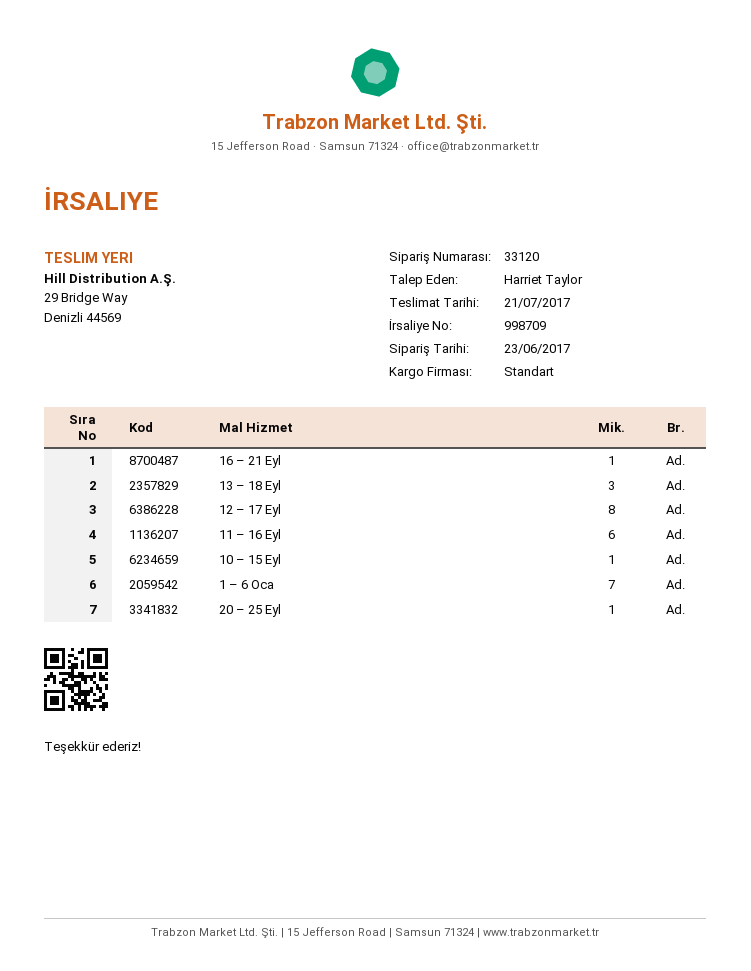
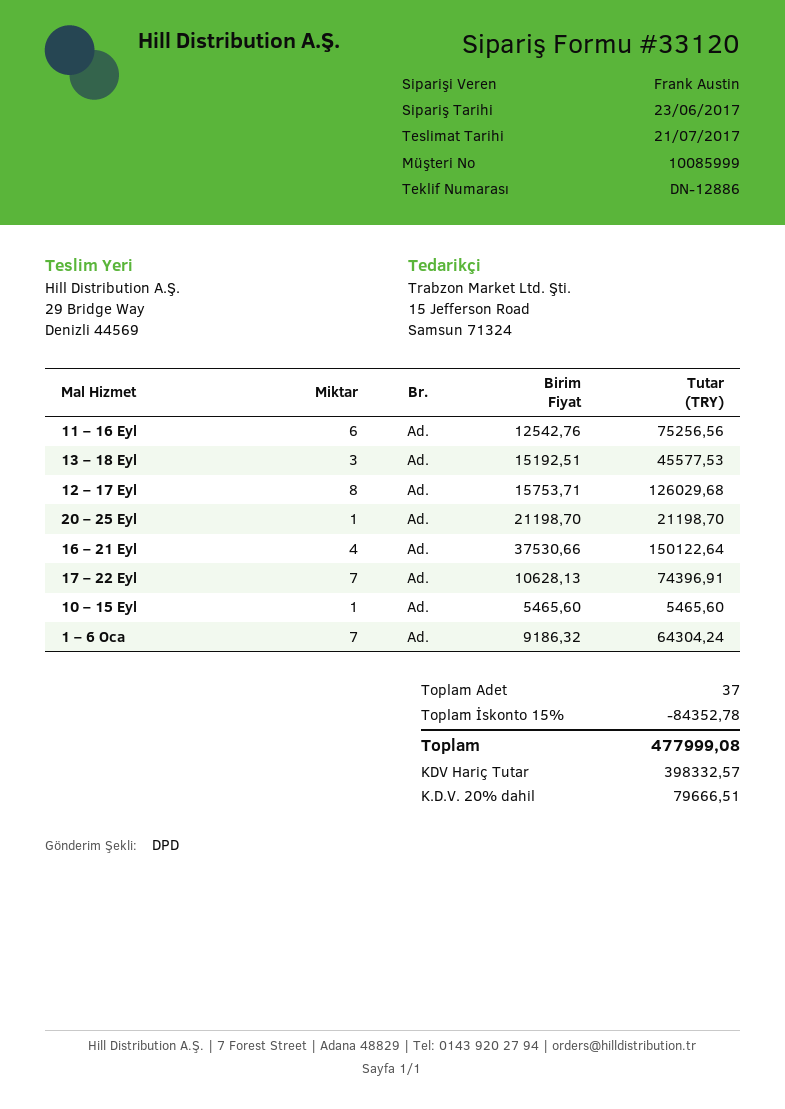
ordered by: Harriet Taylor -> Frank Austin
shipping method: standard -> DPD
16 – 21 Eyl: 1 -> 4
17 – 22 Eyl: none -> 7

